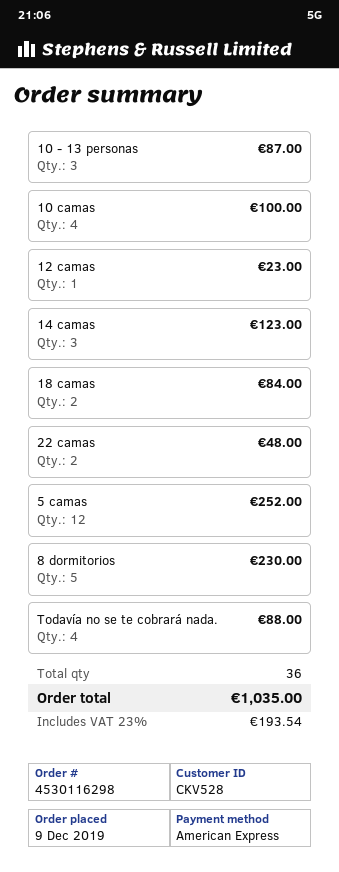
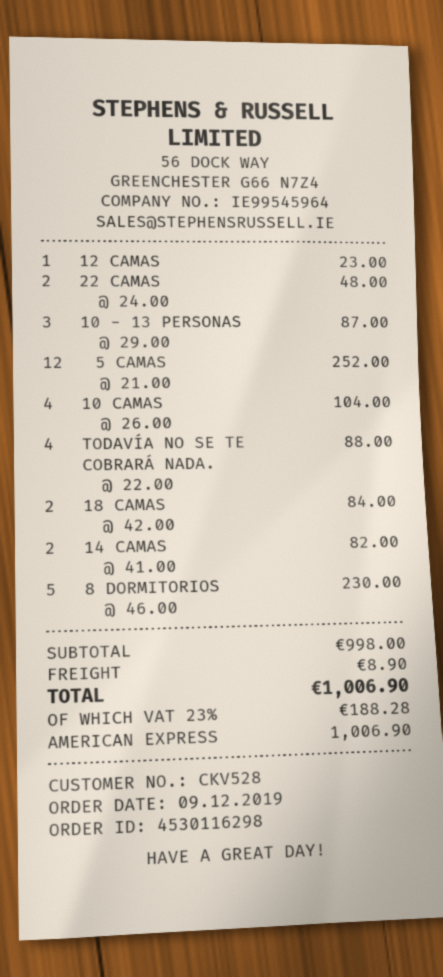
10 camas: 4 for 100.00 -> 4 for 104.00
14 camas: 3 for 123.00 -> 2 for 82.00
shipping: none -> 8.90
tax: 23% = 193.54 -> 23% = 188.28
total: 1035.00 -> 1006.90

